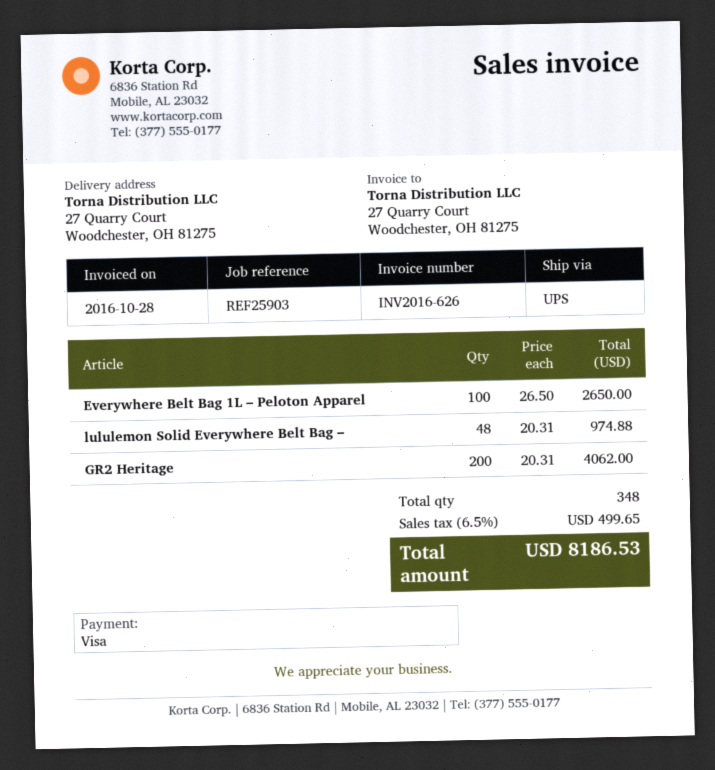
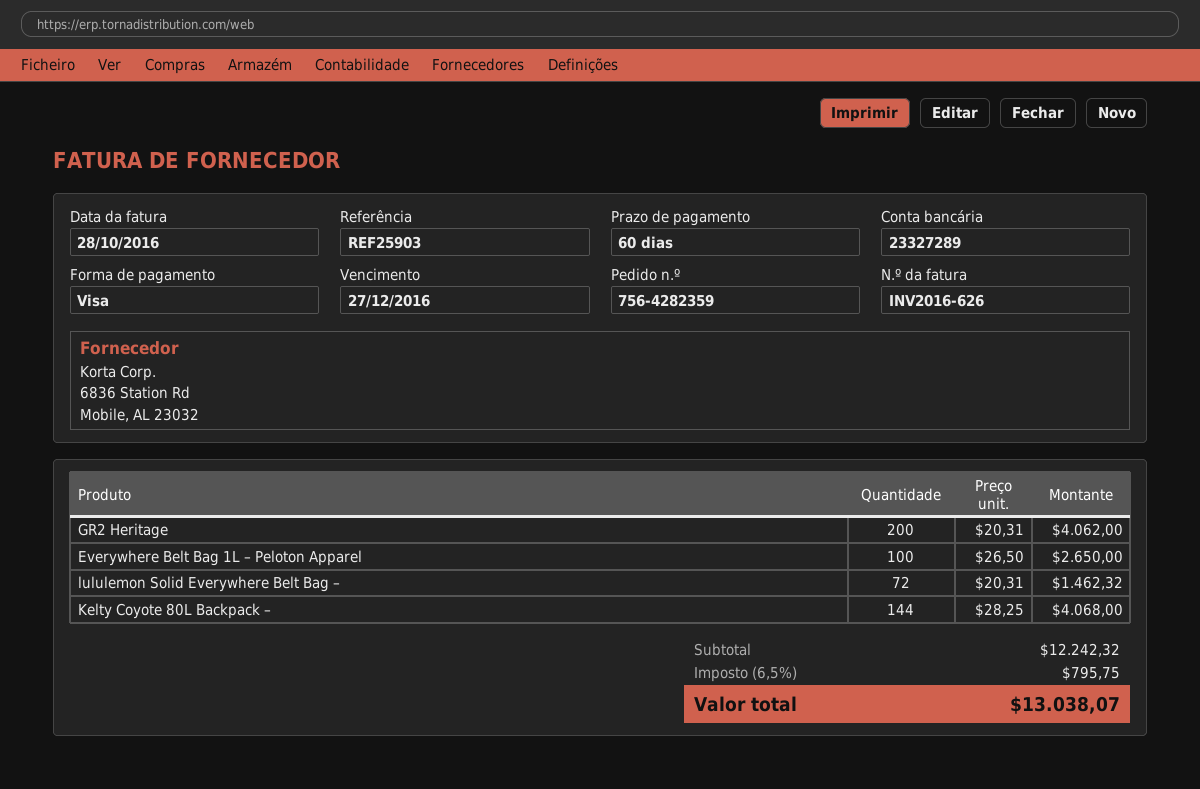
lululemon Solid Everywhere Belt Bag –: 48 x 20.31 = 974.88 -> 72 x 20.31 = 1462.32
Kelty Coyote 80L Backpack –: none -> 144 x 28.25 = 4068.00
tax: 6.5% = 499.65 -> 6.5% = 795.75
total: 8186.53 -> 13038.07

